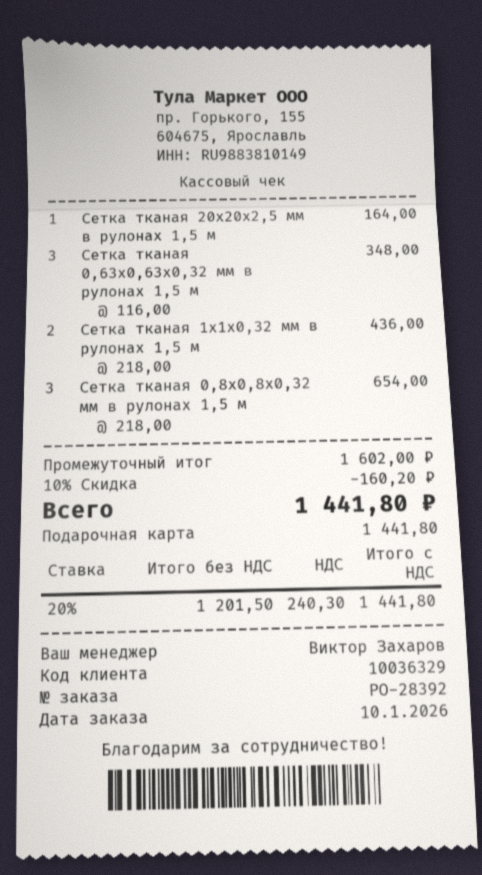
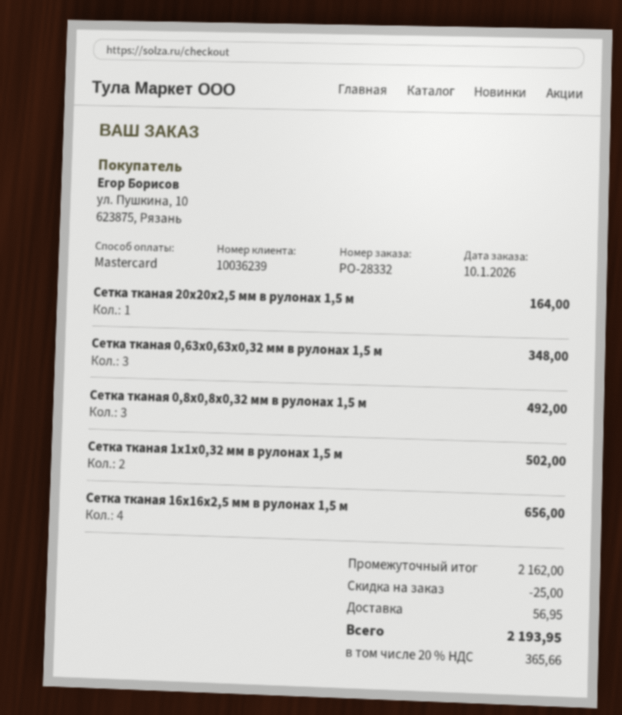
order number: PO-28392 -> PO-28332
customer number: 10036329 -> 10036239
payment method: gift card -> Mastercard
Сетка тканая 1х1х0,32 мм в рулонах 1,5 м: 2 for 436.00 -> 2 for 502.00
Сетка тканая 0,8х0,8х0,32 мм в рулонах 1,5 м: 3 for 654.00 -> 3 for 492.00
Сетка тканая 16х16х2,5 мм в рулонах 1,5 м: none -> 4 for 656.00
subtotal: 1602.00 -> 2162.00
discount: 160.20 -> 25.00
shipping: none -> 56.95
tax: 20% = 240.30 -> 20% = 365.66
total: 1441.80 -> 2193.95

